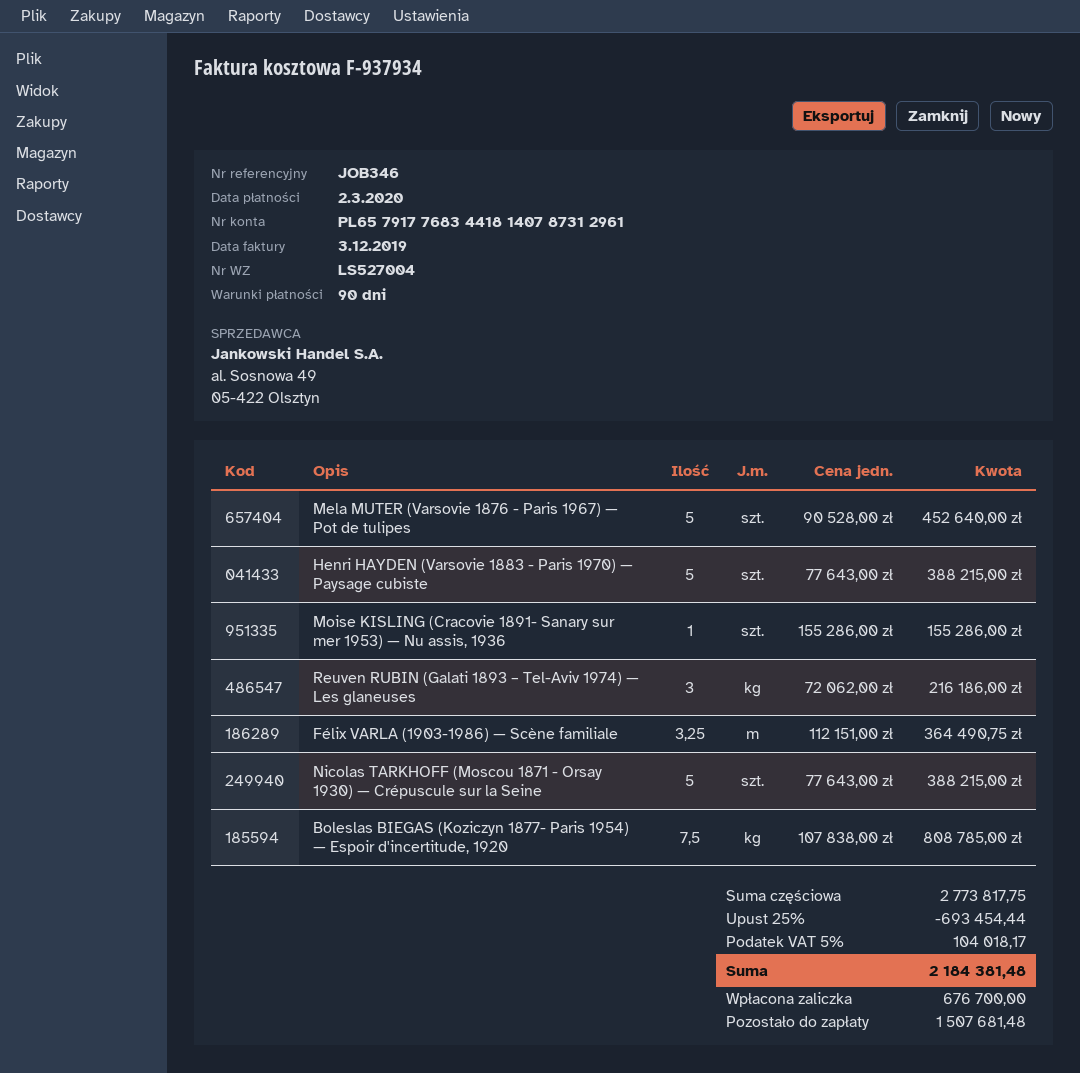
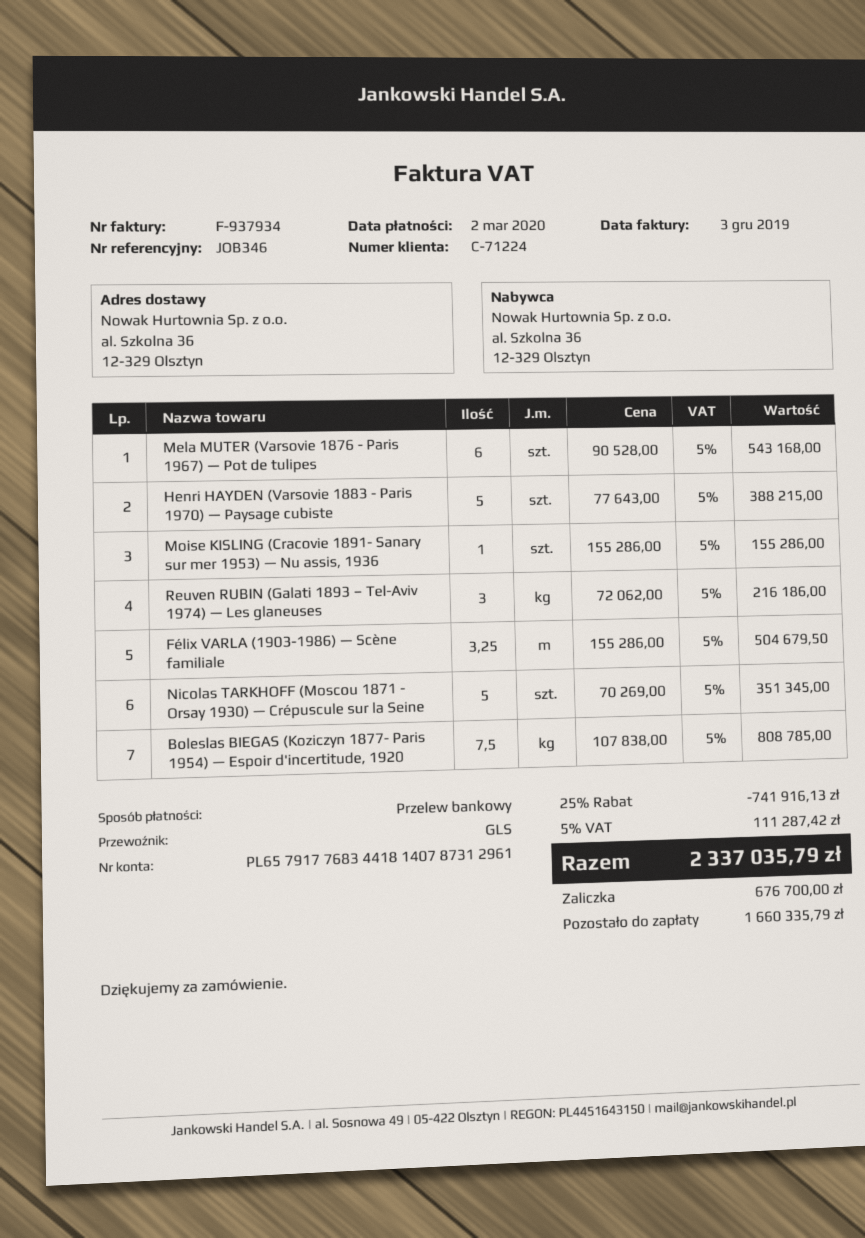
Mela MUTER (Varsovie 1876 - Paris 1967) — Pot de tulipes: 5 x 90528.00 = 452640.00 -> 6 x 90528.00 = 543168.00
Félix VARLA (1903-1986) — Scène familiale: 3.25 x 112151.00 = 364490.75 -> 3.25 x 155286.00 = 504679.50
Nicolas TARKHOFF (Moscou 1871 - Orsay 1930) — Crépuscule sur la Seine: 5 x 77643.00 = 388215.00 -> 5 x 70269.00 = 351345.00
discount: 25% = 693454.44 -> 25% = 741916.13
tax: 5% = 104018.17 -> 5% = 111287.42
total: 2184381.48 -> 2337035.79
balance: 1507681.48 -> 1660335.79

